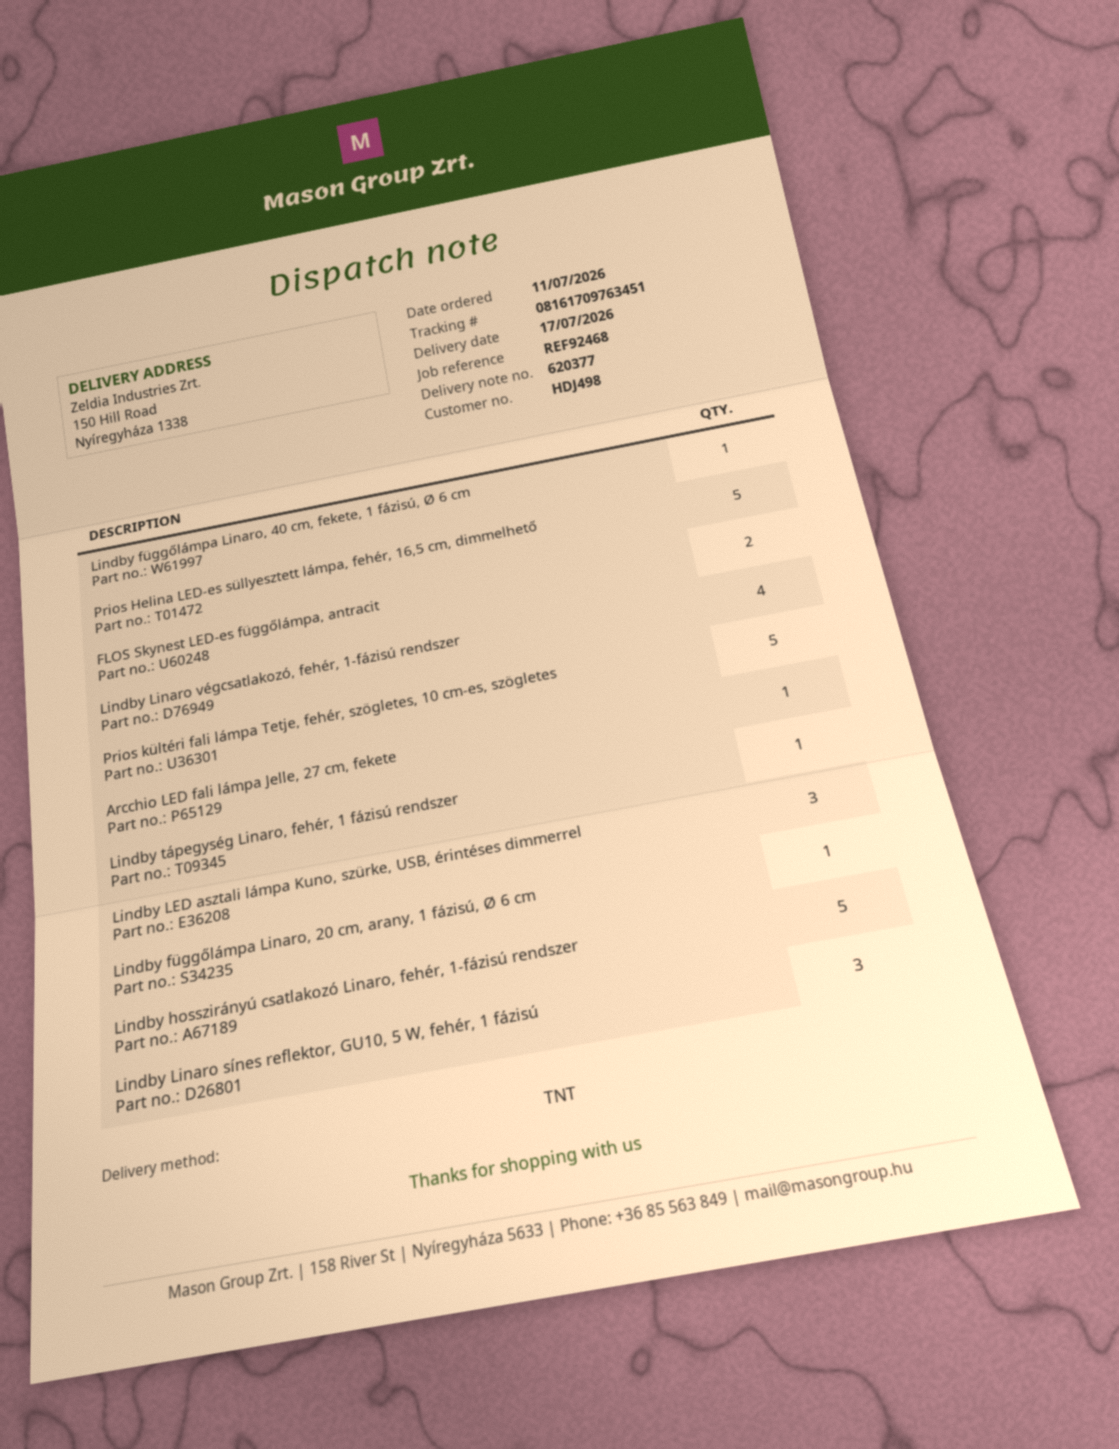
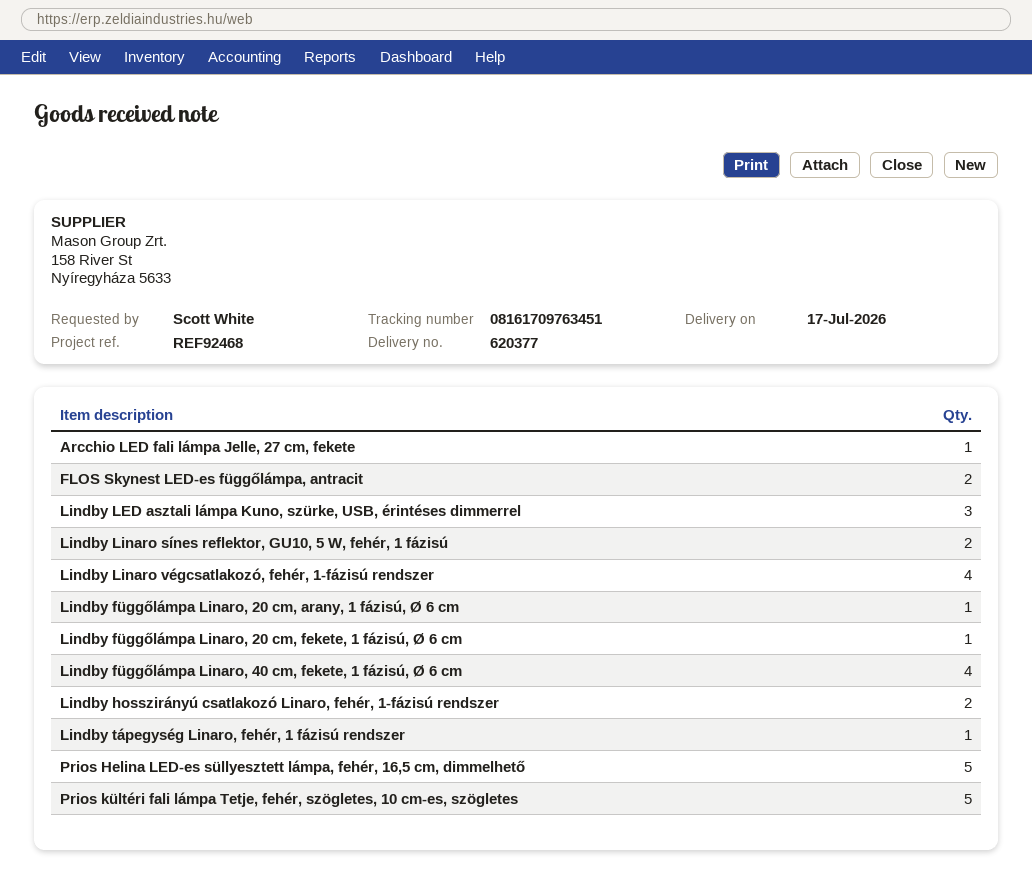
Lindby függőlámpa Linaro, 40 cm, fekete, 1 fázisú, Ø 6 cm: 1 -> 4
Lindby hosszirányú csatlakozó Linaro, fehér, 1-fázisú rendszer: 5 -> 2
Lindby Linaro sínes reflektor, GU10, 5 W, fehér, 1 fázisú: 3 -> 2
Lindby függőlámpa Linaro, 20 cm, fekete, 1 fázisú, Ø 6 cm: none -> 1

